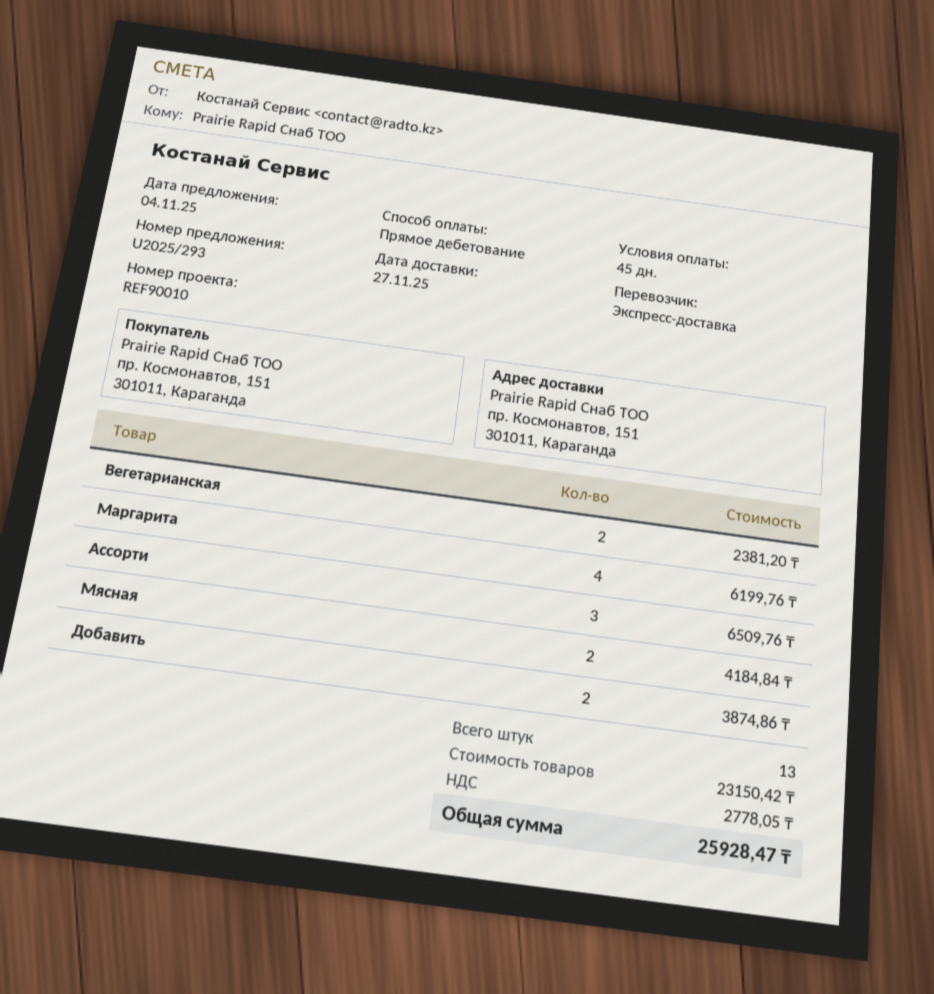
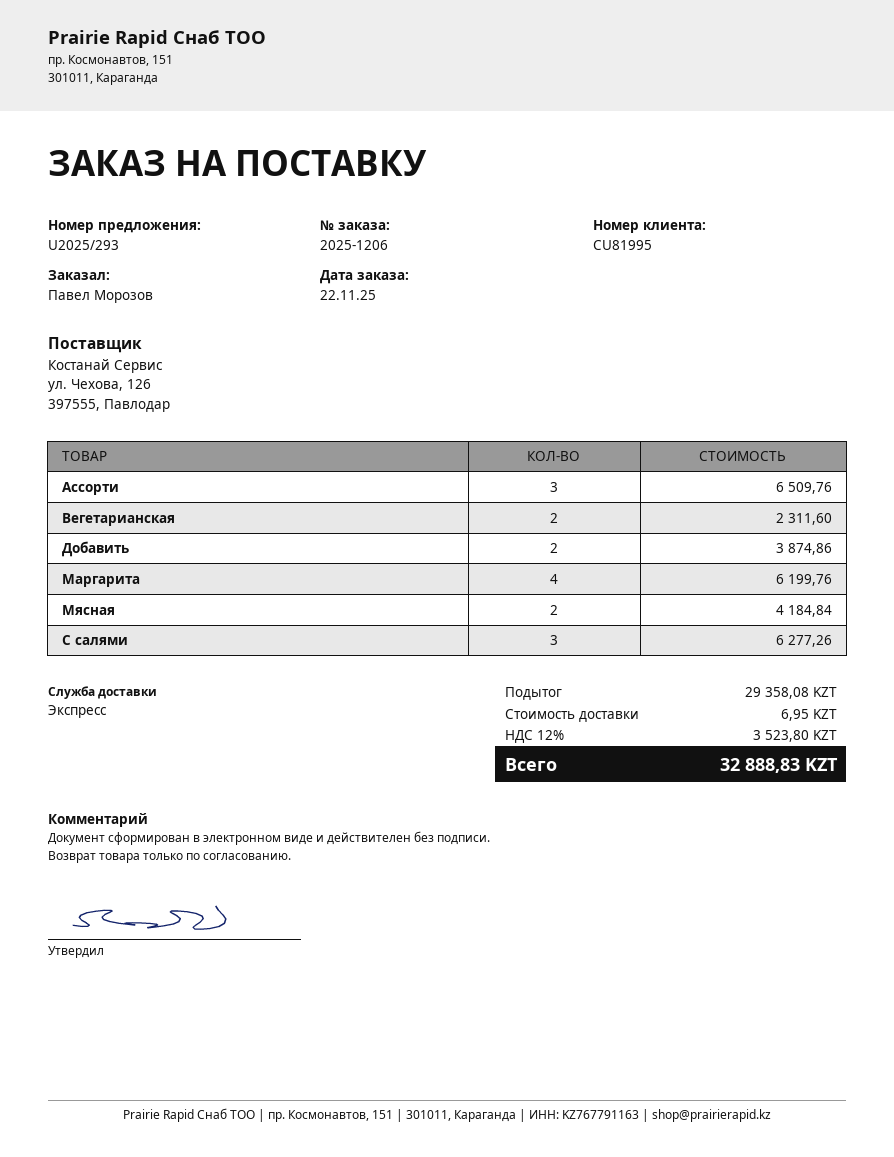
Вегетарианская: 2 for 2381.20 -> 2 for 2311.60
С салями: none -> 3 for 6277.26
subtotal: 23150.42 -> 29358.08
shipping: none -> 6.95
tax: 2778.05 -> 3523.80
total: 25928.47 -> 32888.83

